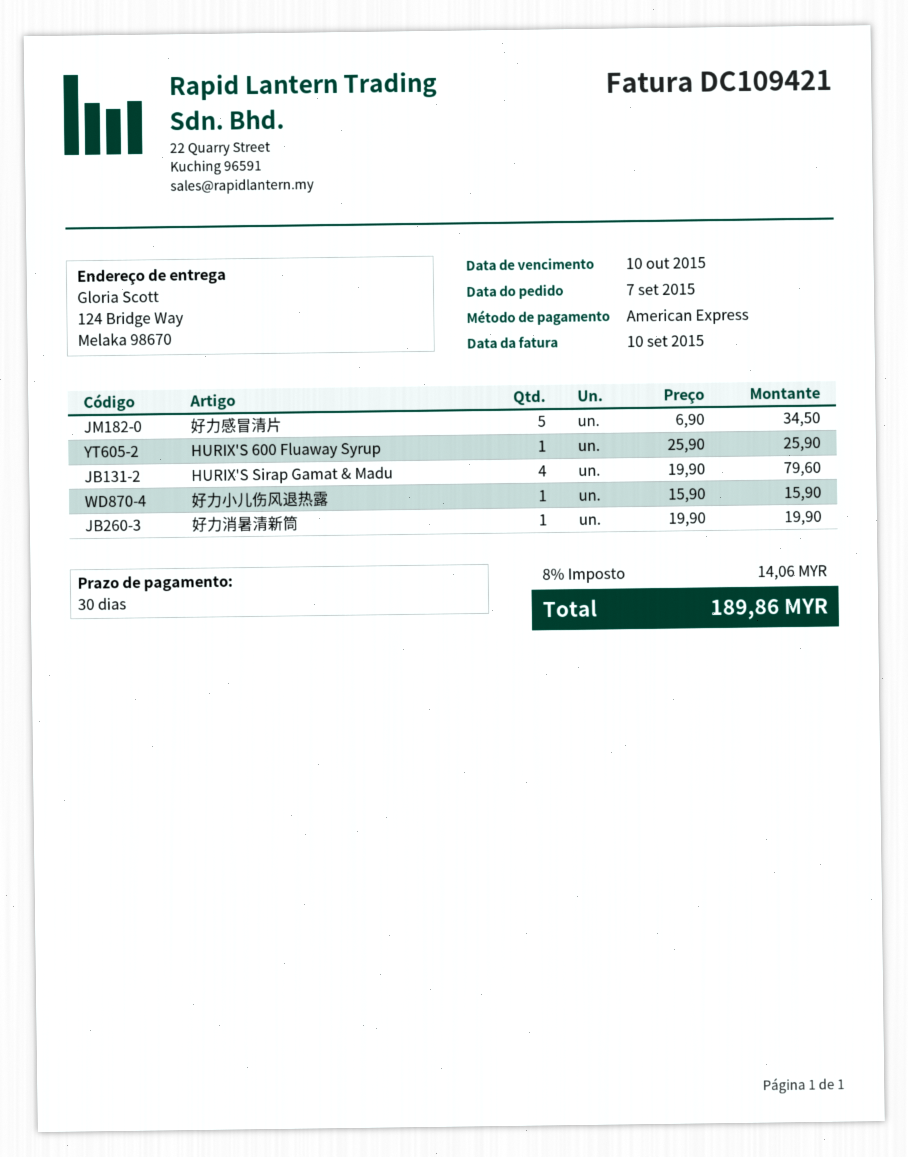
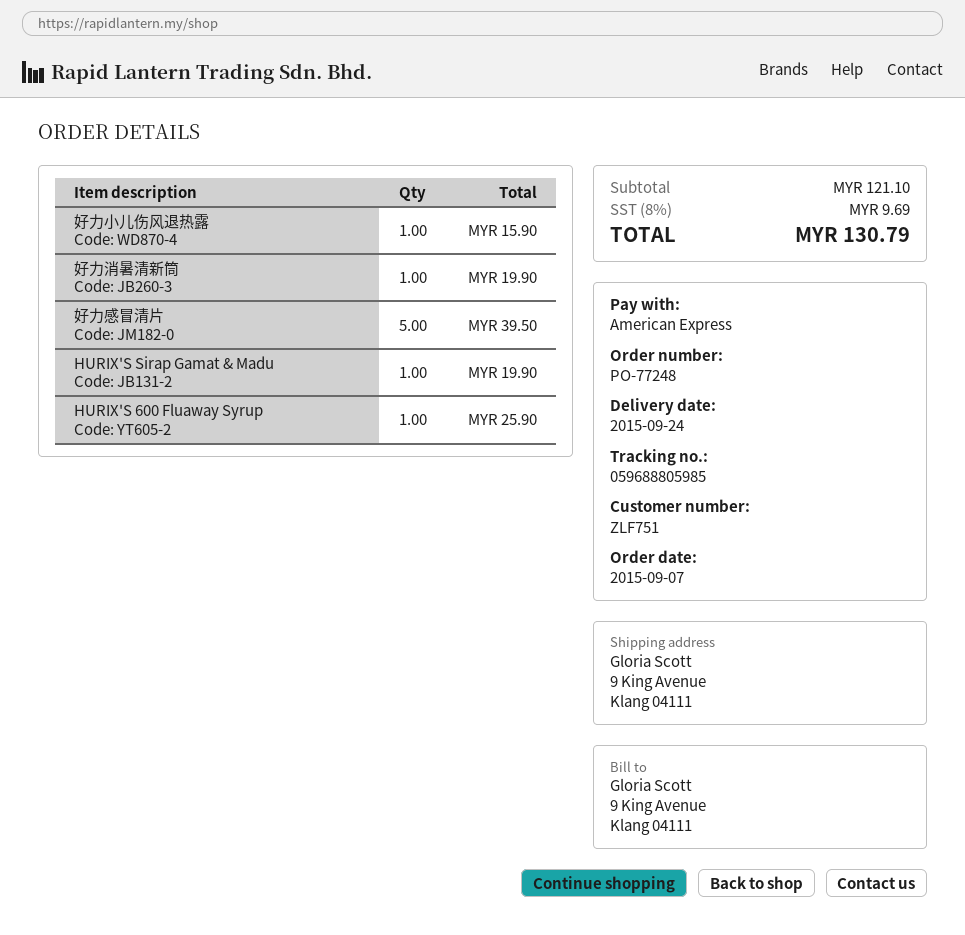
ship to: 124 Bridge Way, Melaka 98670 -> 9 King Avenue, Klang 04111
好力感冒清片: 5 for 34.50 -> 5 for 39.50
HURIX'S Sirap Gamat & Madu: 4 for 79.60 -> 1 for 19.90
tax: 8% = 14.06 -> 8% = 9.69
total: 189.86 -> 130.79

